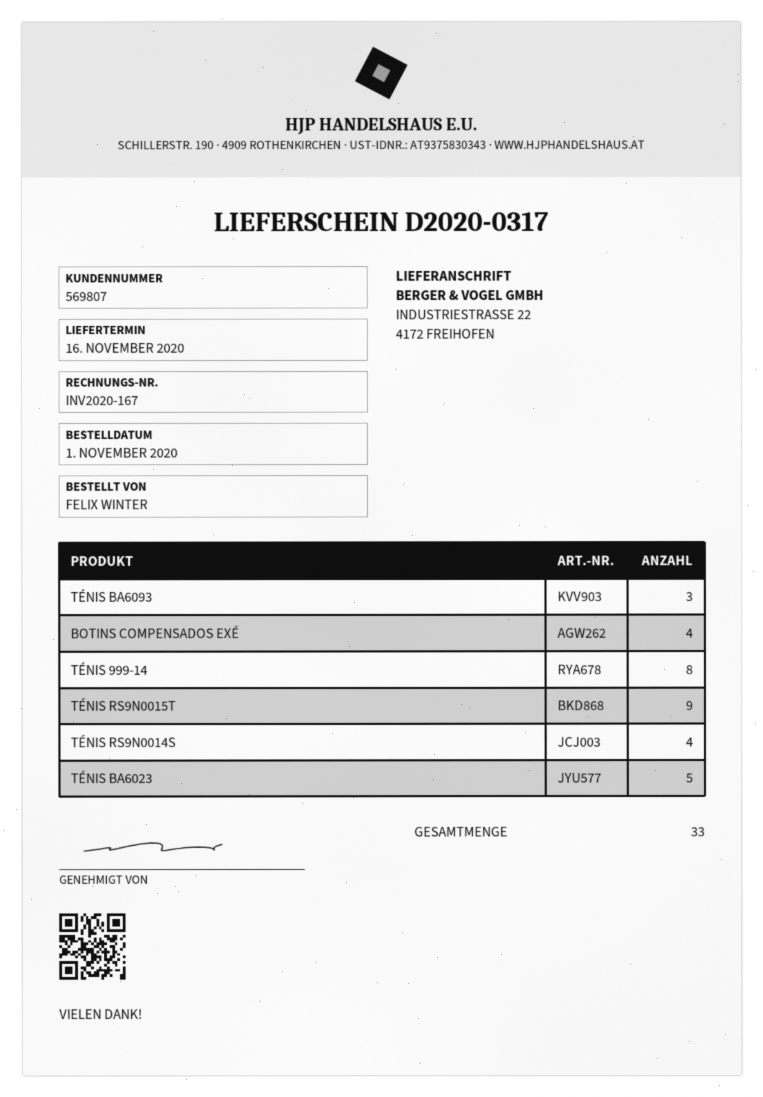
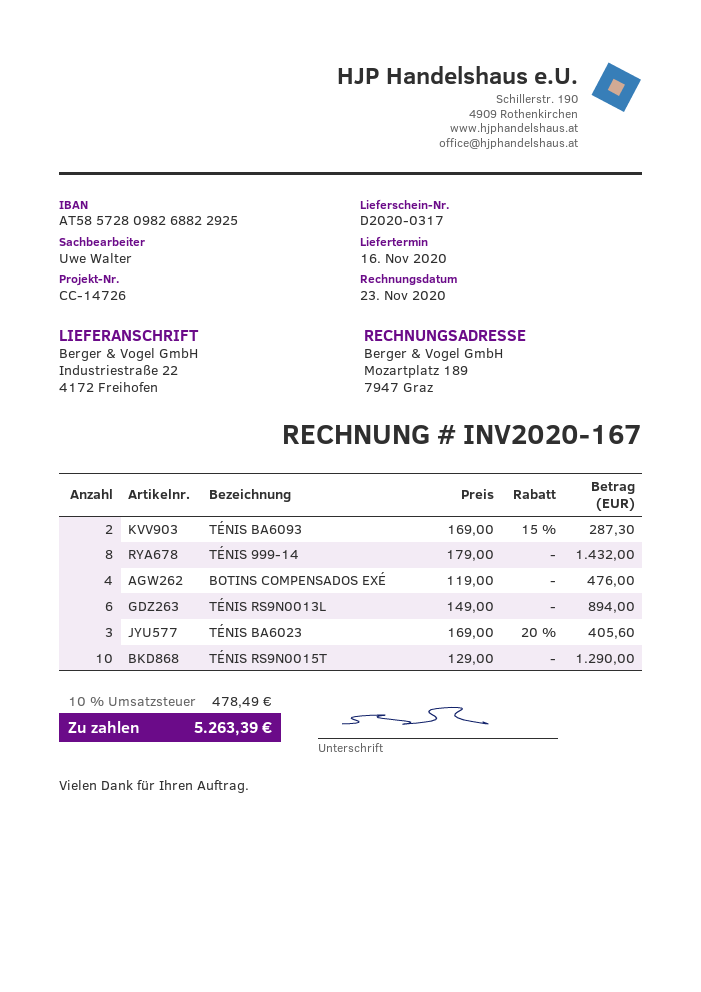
TÉNIS BA6093: 3 -> 2
TÉNIS RS9N0015T: 9 -> 10
TÉNIS RS9N0014S: 4 -> none
TÉNIS BA6023: 5 -> 3
TÉNIS RS9N0013L: none -> 6

